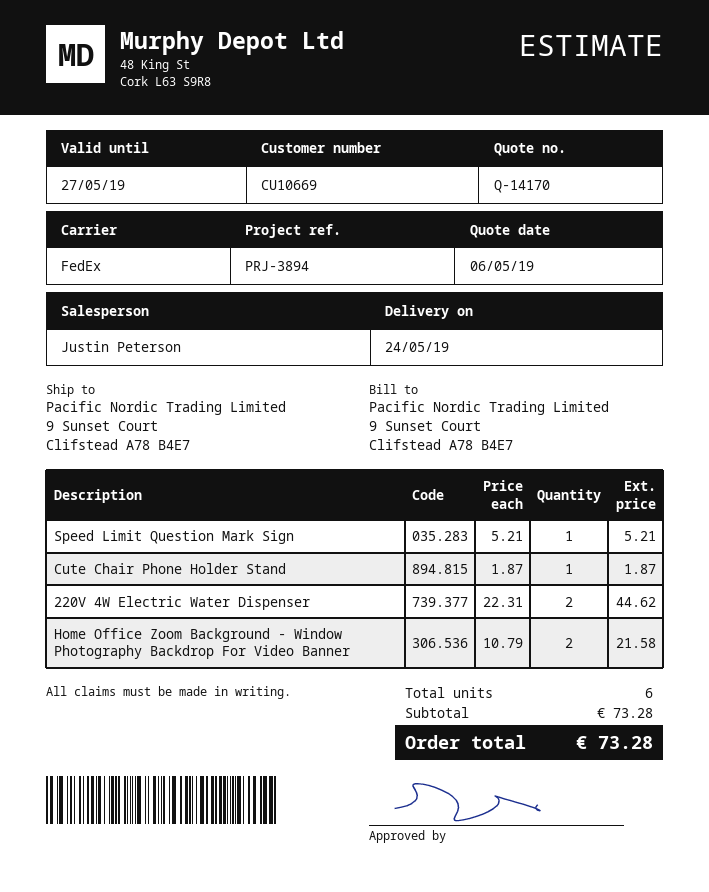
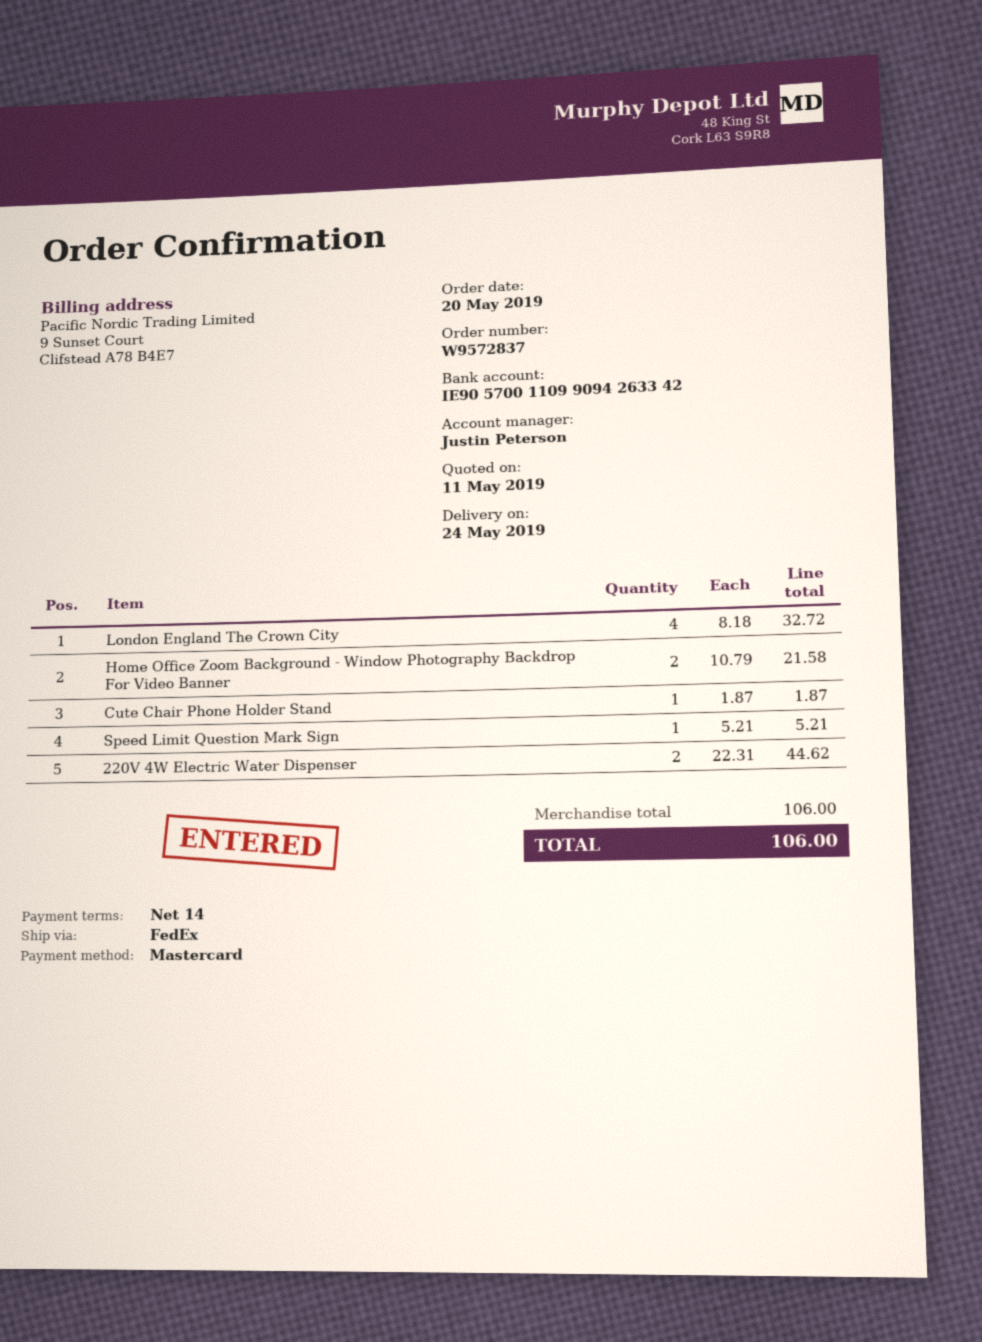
quote date: 2019-05-06 -> 2019-05-11
London England The Crown City: none -> 4 x 8.18 = 32.72
subtotal: 73.28 -> 106.00
total: 73.28 -> 106.00

